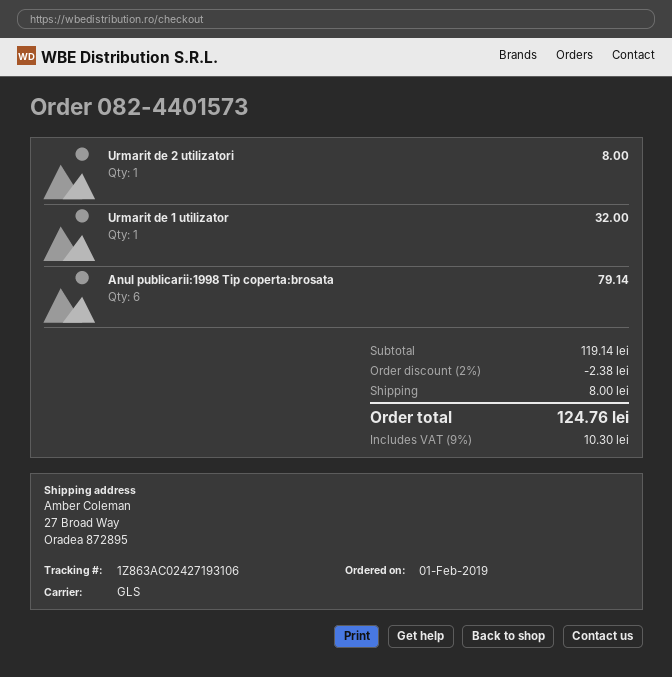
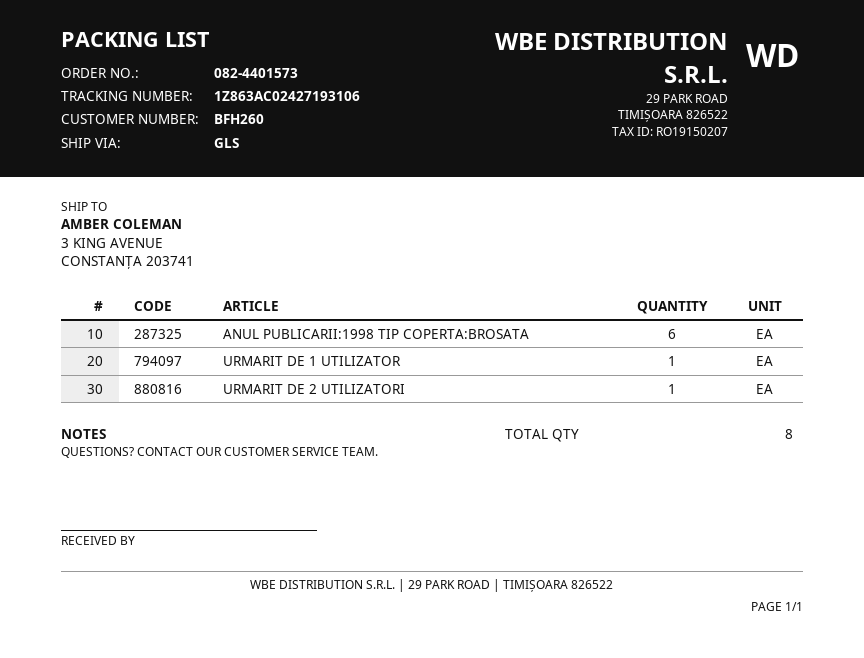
ship to: 27 Broad Way, Oradea 872895 -> 3 KING AVENUE, CONSTANȚA 203741

